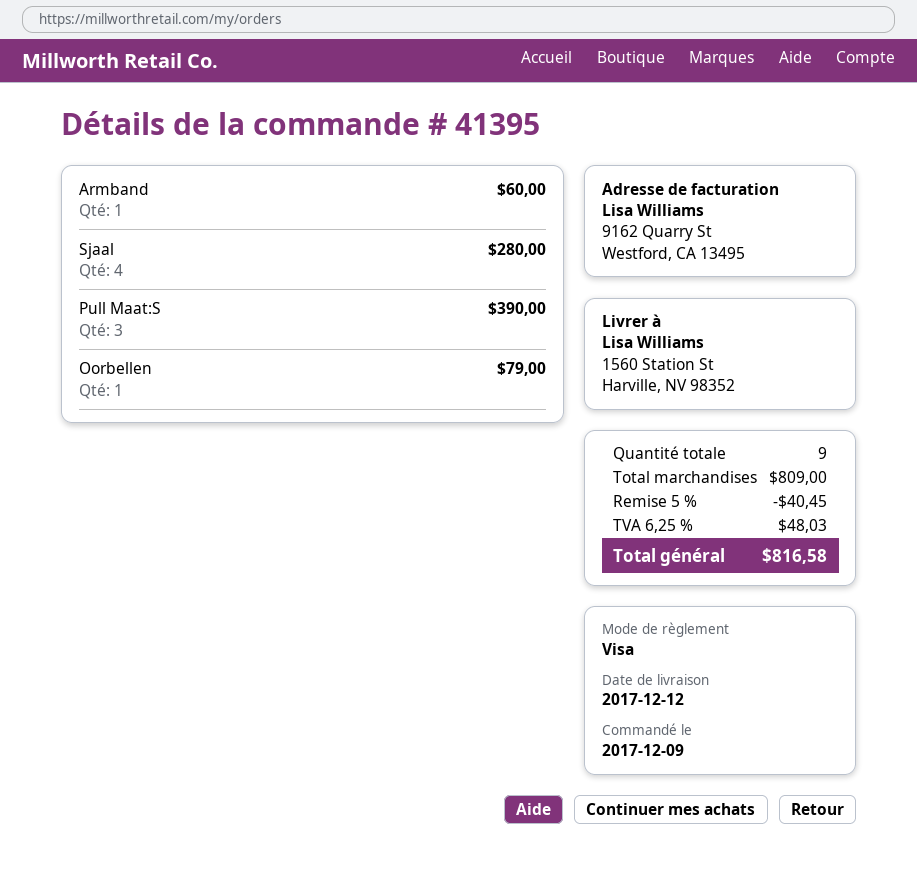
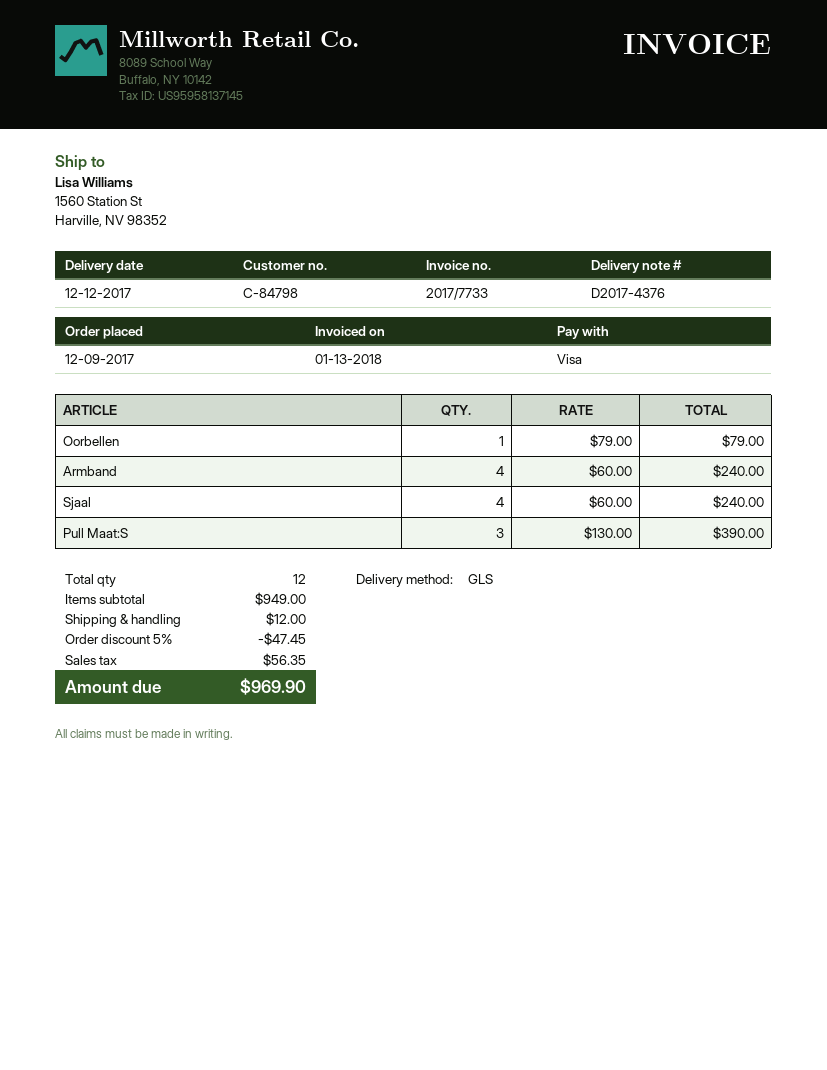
Armband: 1 for 60.00 -> 4 for 240.00
Sjaal: 4 for 280.00 -> 4 for 240.00
total quantity: 9 -> 12
subtotal: 809.00 -> 949.00
discount: 5% = 40.45 -> 5% = 47.45
shipping: none -> 12.00
tax: 48.03 -> 56.35
total: 816.58 -> 969.90

